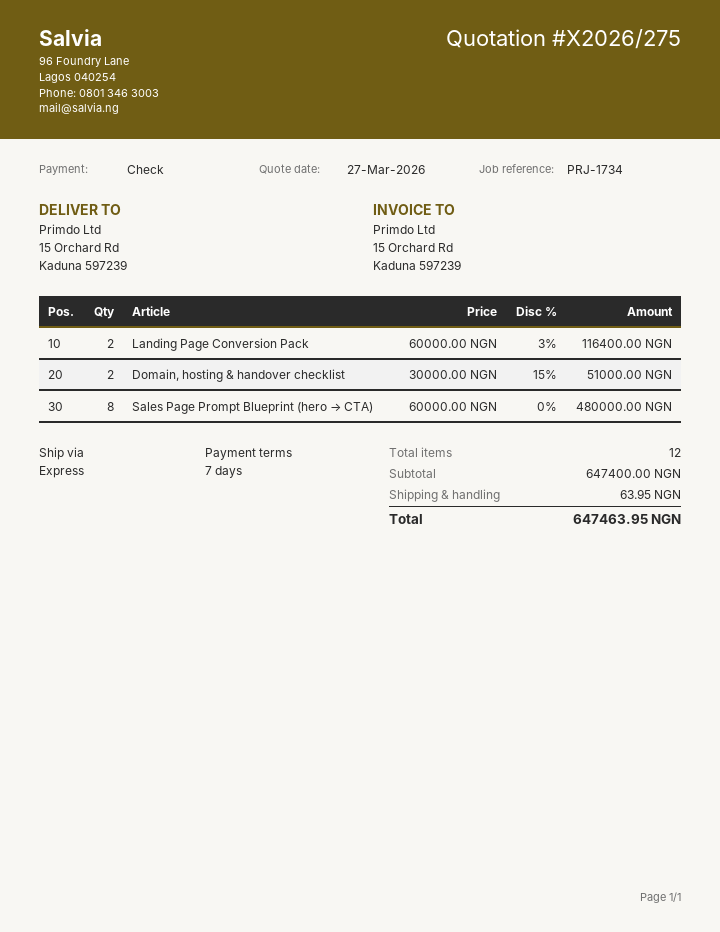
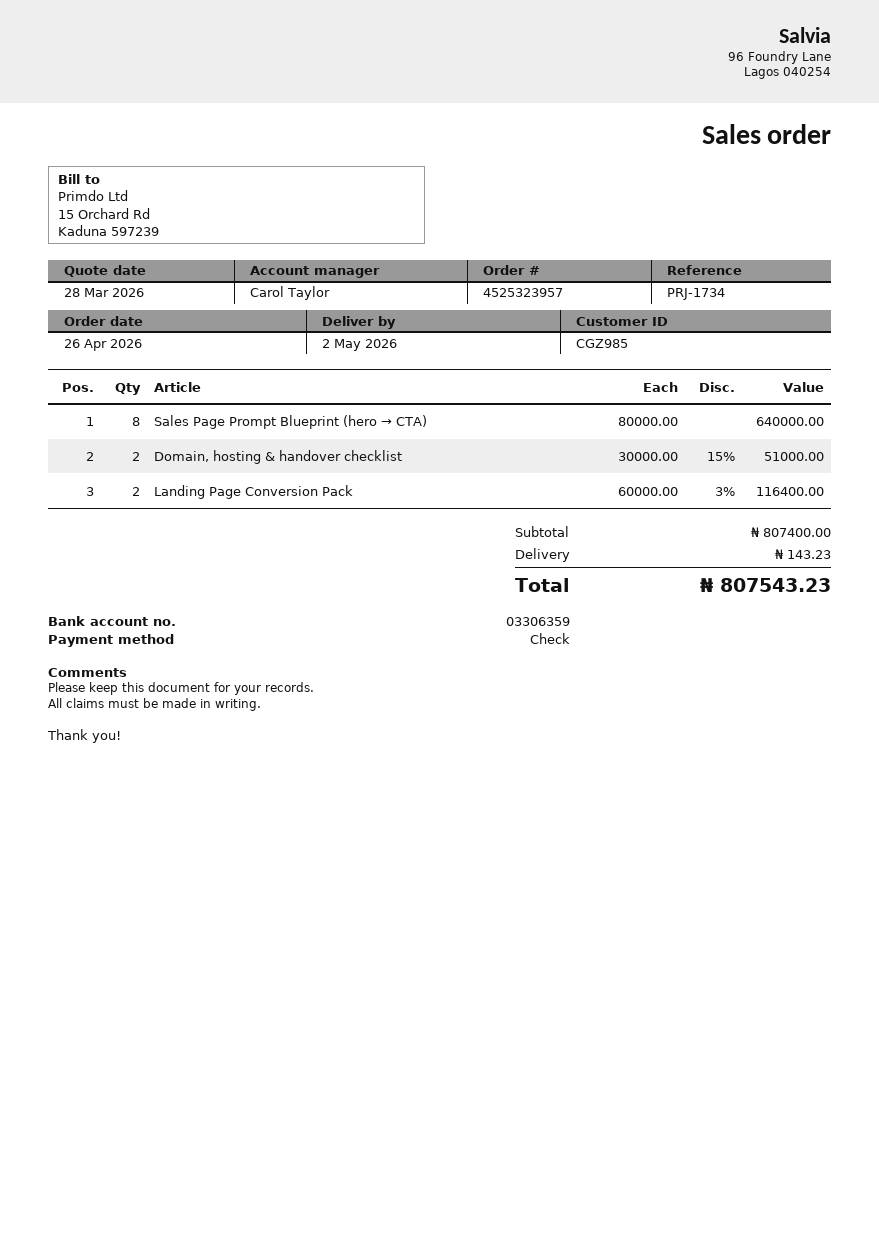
quote date: 2026-03-27 -> 2026-03-28
Sales Page Prompt Blueprint (hero → CTA): 8 x 60000.00 = 480000.00 -> 8 x 80000.00 = 640000.00
subtotal: 647400.00 -> 807400.00
shipping: 63.95 -> 143.23
total: 647463.95 -> 807543.23

